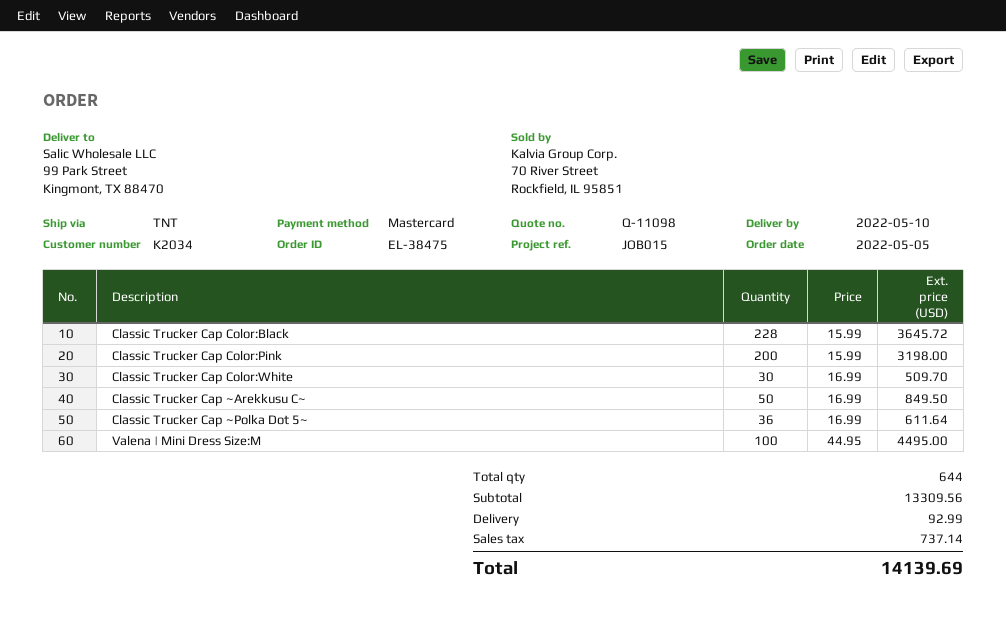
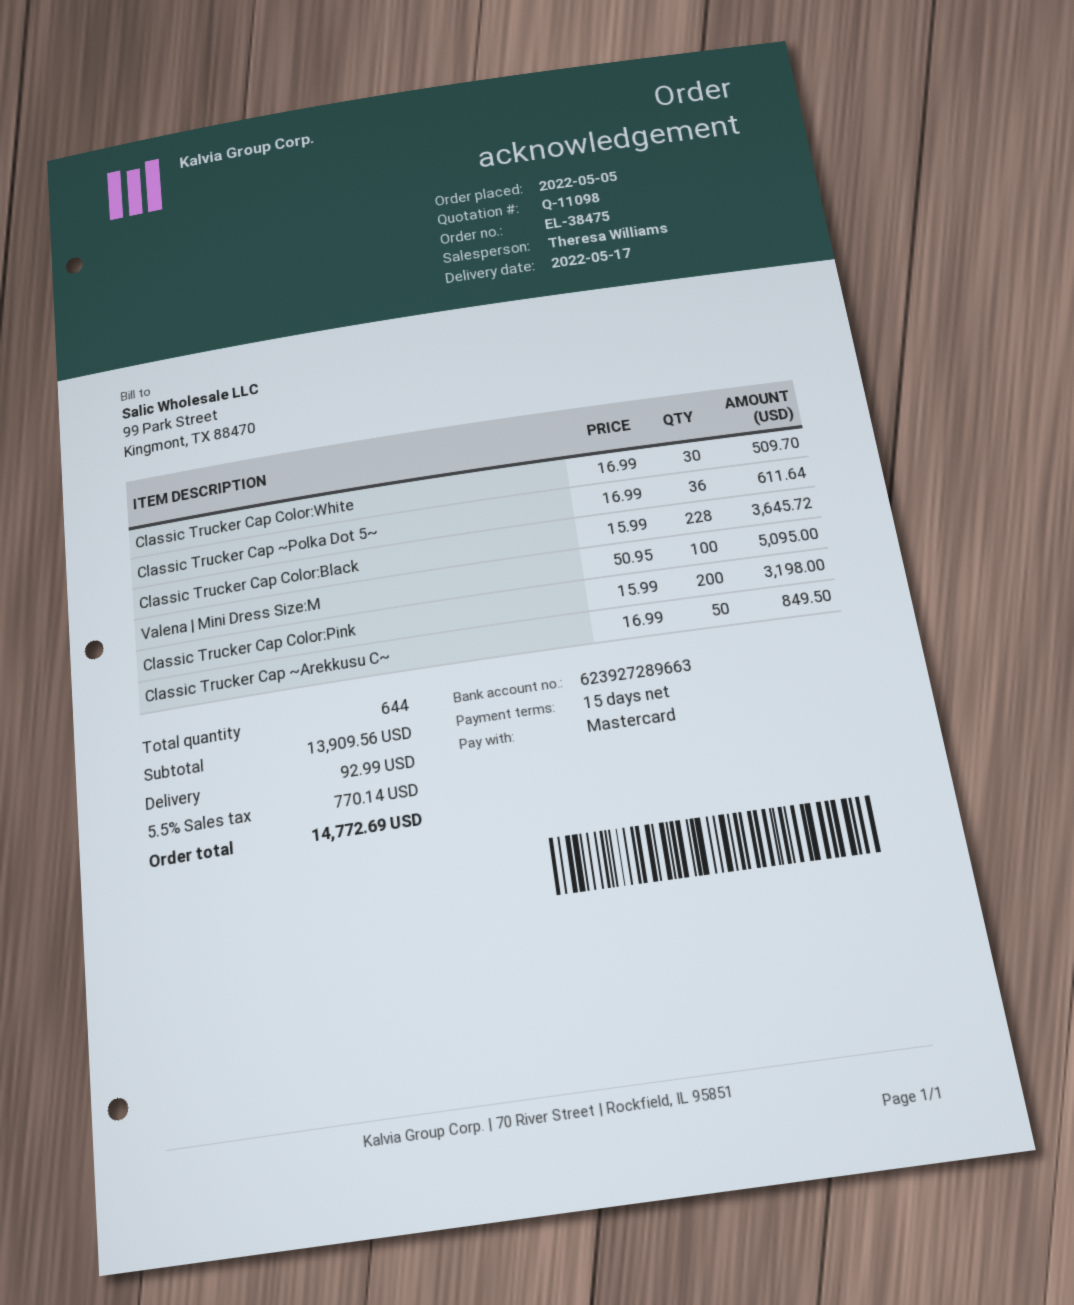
delivery date: 2022-05-10 -> 2022-05-17
Valena | Mini Dress Size:M: 100 x 44.95 = 4495.00 -> 100 x 50.95 = 5095.00
subtotal: 13309.56 -> 13909.56
tax: 737.14 -> 770.14
total: 14139.69 -> 14772.69

